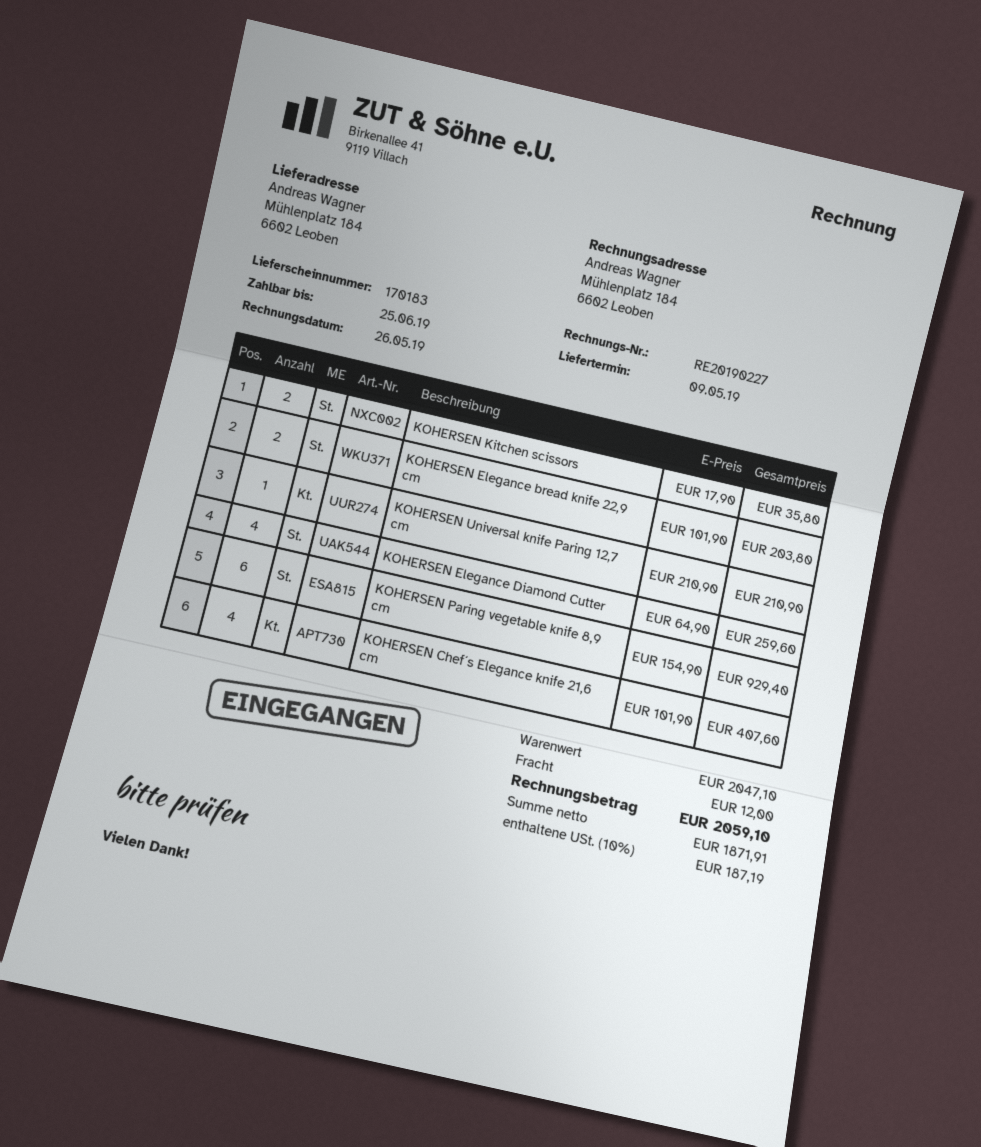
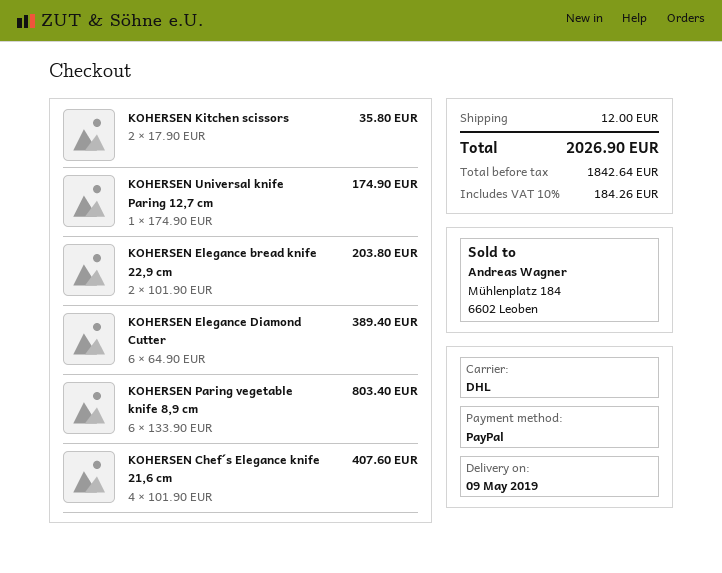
KOHERSEN Universal knife Paring 12,7 cm: 1 x 210.90 = 210.90 -> 1 x 174.90 = 174.90
KOHERSEN Elegance Diamond Cutter: 4 x 64.90 = 259.60 -> 6 x 64.90 = 389.40
KOHERSEN Paring vegetable knife 8,9 cm: 6 x 154.90 = 929.40 -> 6 x 133.90 = 803.40
net: 1871.91 -> 1842.64
tax: 10% = 187.19 -> 10% = 184.26
total: 2059.10 -> 2026.90

